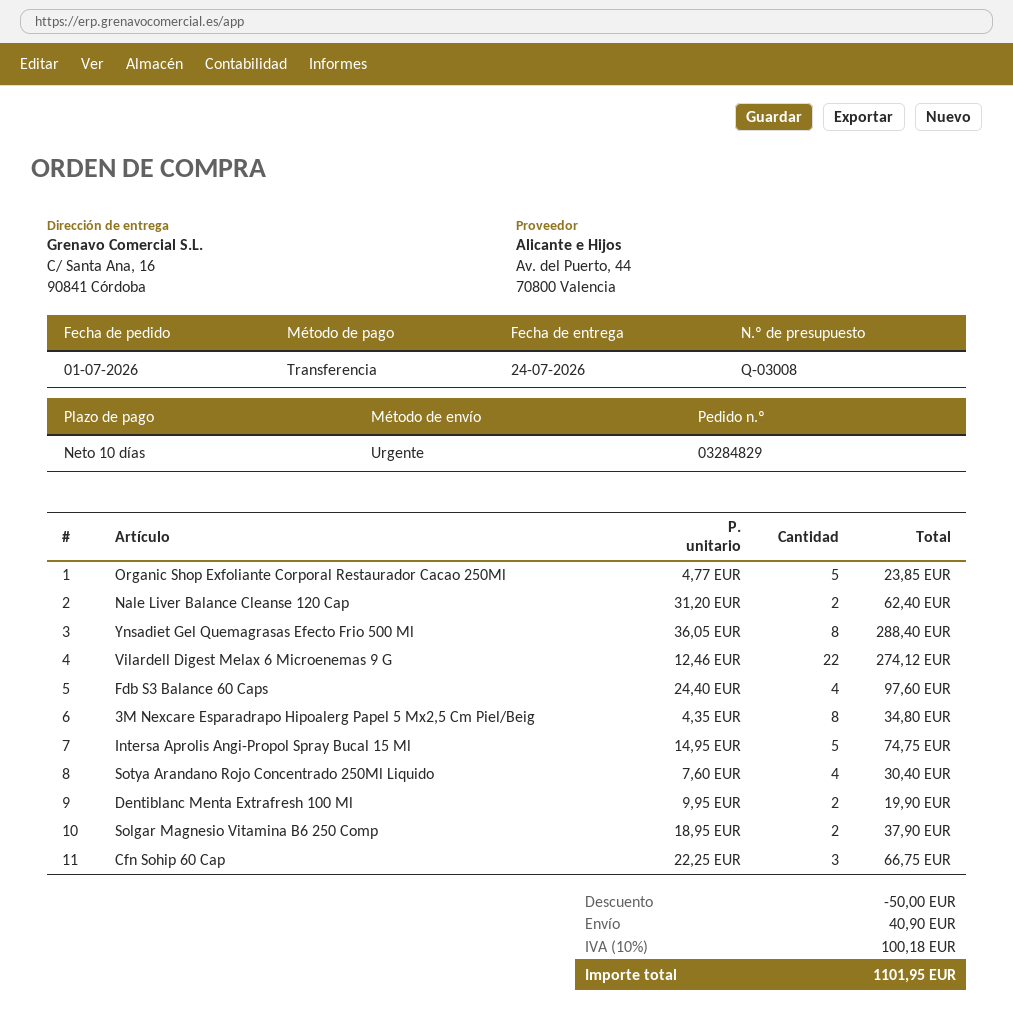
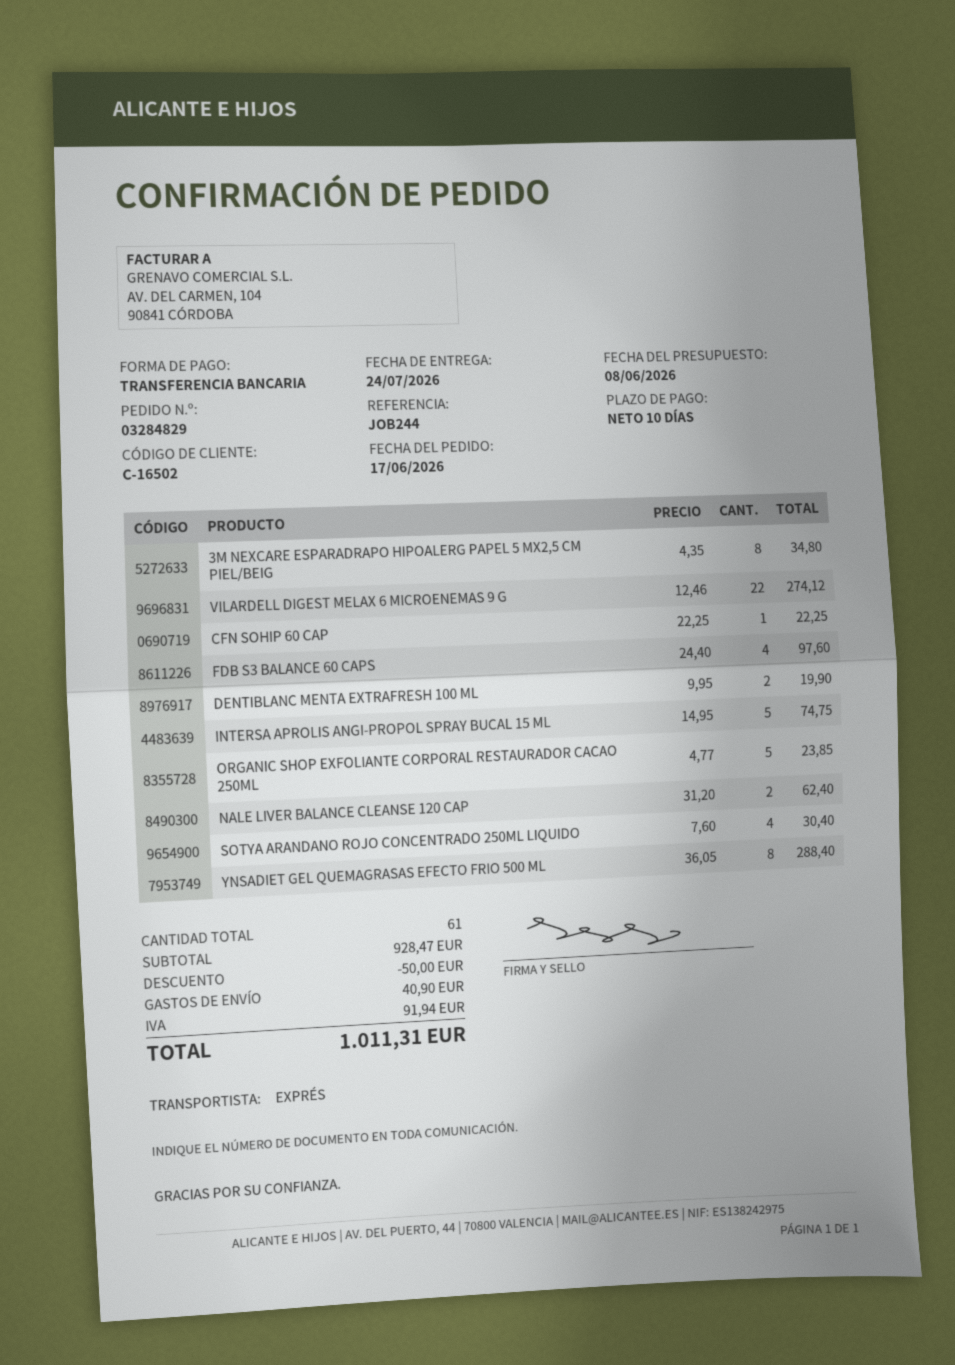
order date: 2026-07-01 -> 2026-06-17
Solgar Magnesio Vitamina B6 250 Comp: 2 x 18.95 = 37.90 -> none
Cfn Sohip 60 Cap: 3 x 22.25 = 66.75 -> 1 x 22.25 = 22.25
tax: 100.18 -> 91.94
total: 1101.95 -> 1011.31

